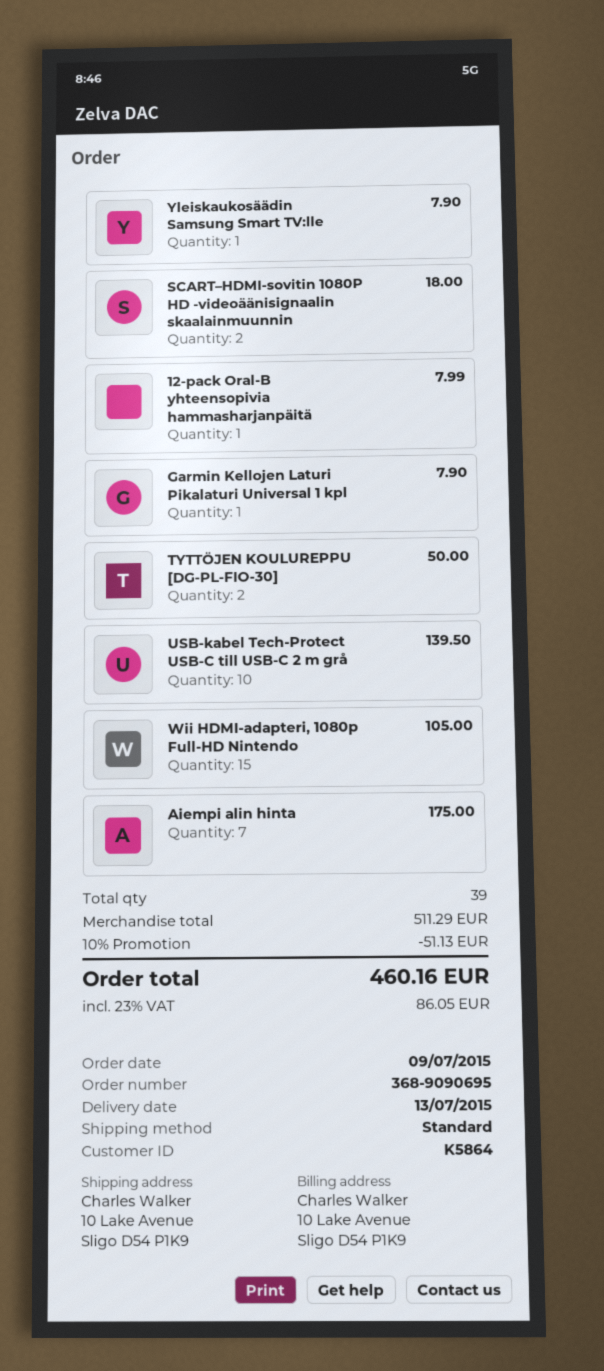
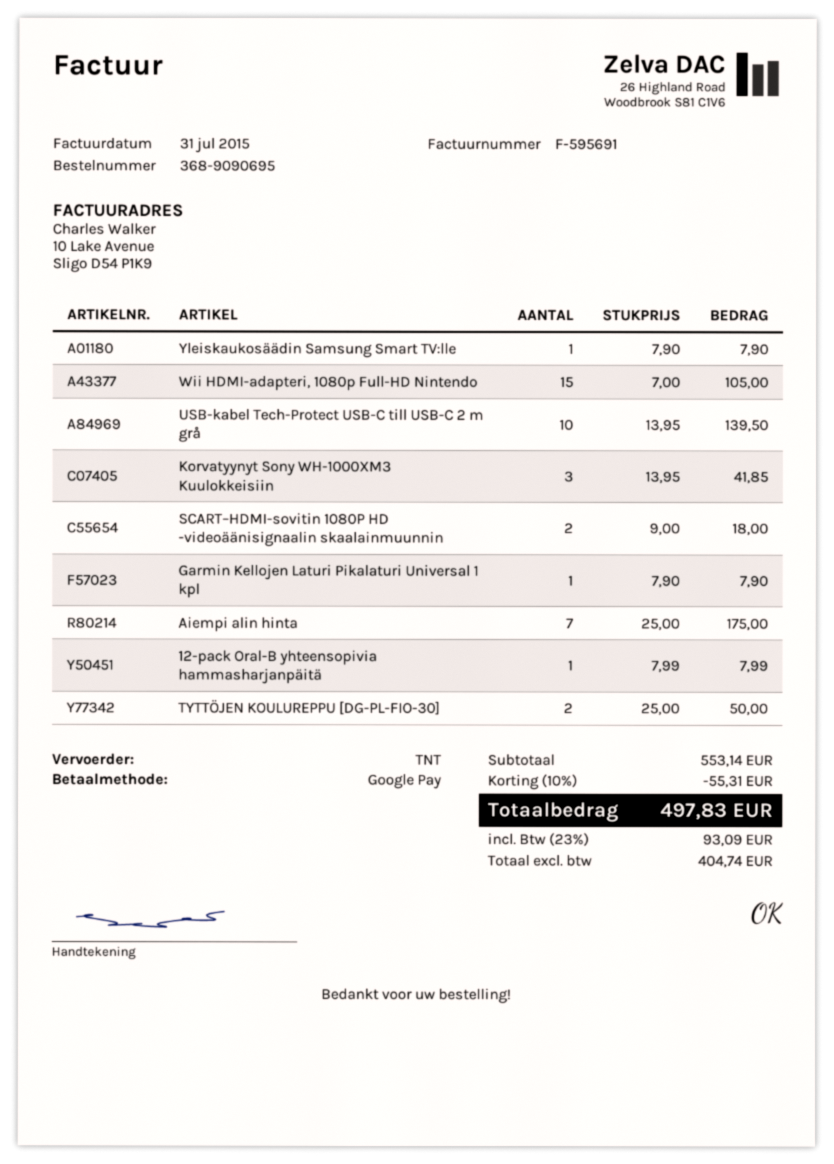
shipping method: standard -> TNT
Korvatyynyt Sony WH-1000XM3 Kuulokkeisiin: none -> 3 for 41.85
subtotal: 511.29 -> 553.14
discount: 10% = 51.13 -> 10% = 55.31
tax: 23% = 86.05 -> 23% = 93.09
total: 460.16 -> 497.83

